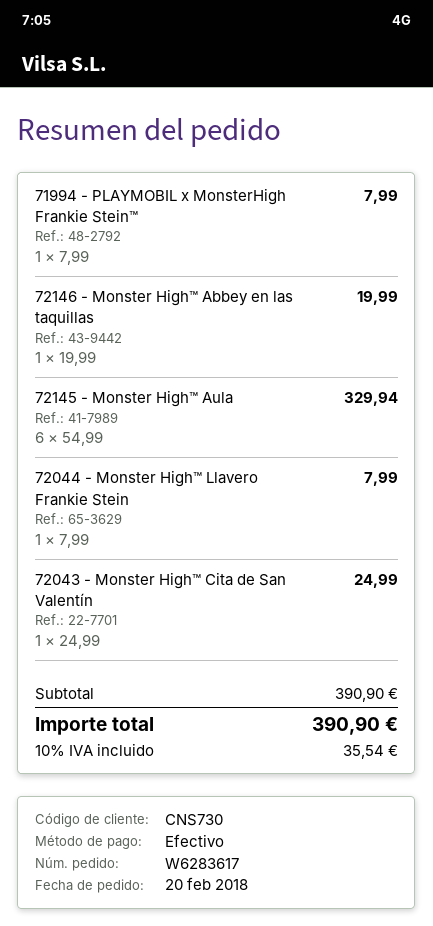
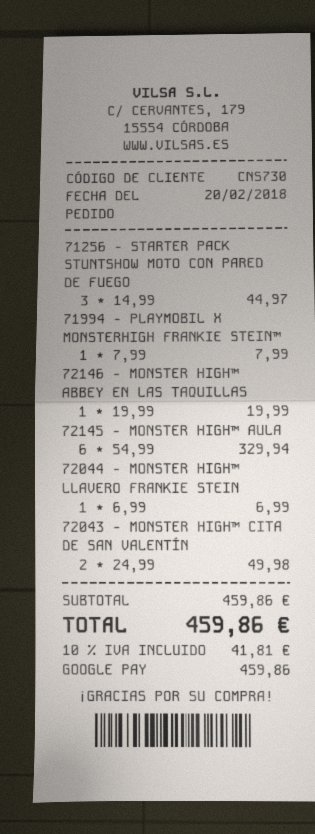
payment method: cash -> Google Pay
72044 - Monster High™ Llavero Frankie Stein: 1 x 7.99 = 7.99 -> 1 x 6.99 = 6.99
72043 - Monster High™ Cita de San Valentín: 1 x 24.99 = 24.99 -> 2 x 24.99 = 49.98
71256 - STARTER PACK STUNTSHOW MOTO CON PARED DE FUEGO: none -> 3 x 14.99 = 44.97
subtotal: 390.90 -> 459.86
tax: 10% = 35.54 -> 10% = 41.81
total: 390.90 -> 459.86

